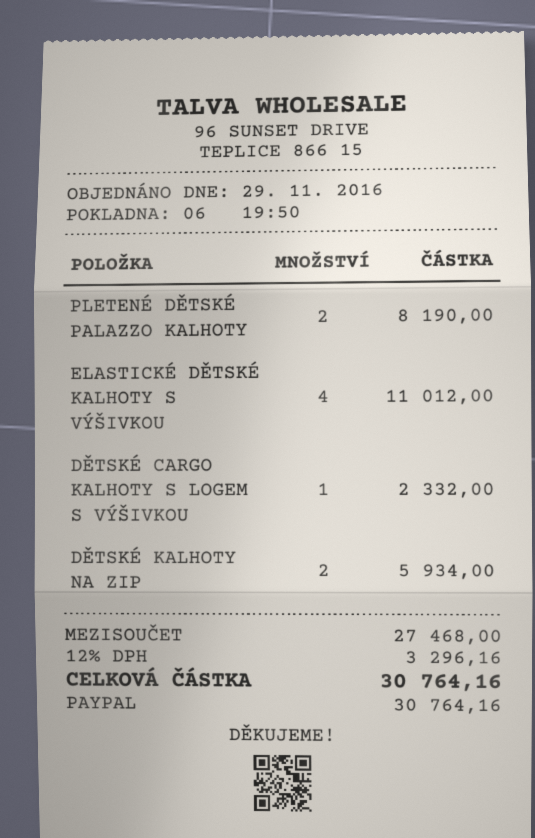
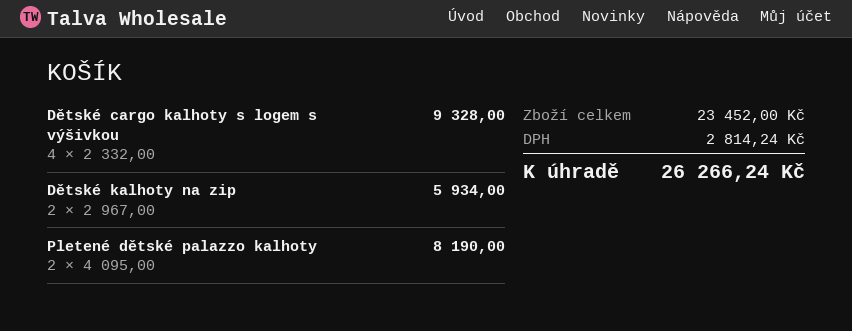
ELASTICKÉ DĚTSKÉ KALHOTY S VÝŠIVKOU: 4 for 11012.00 -> none
DĚTSKÉ CARGO KALHOTY S LOGEM S VÝŠIVKOU: 1 for 2332.00 -> 4 for 9328.00
subtotal: 27468.00 -> 23452.00
tax: 3296.16 -> 2814.24
total: 30764.16 -> 26266.24

